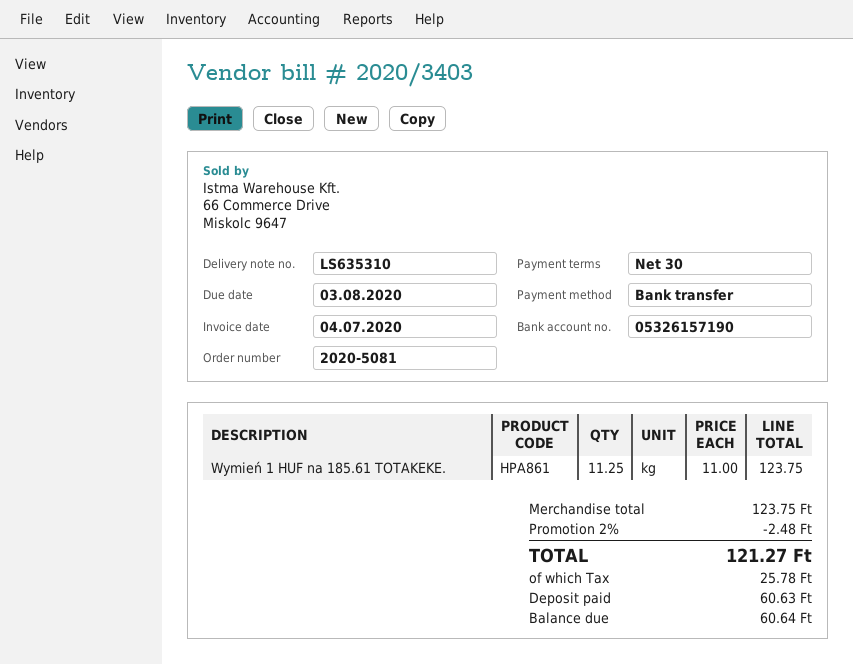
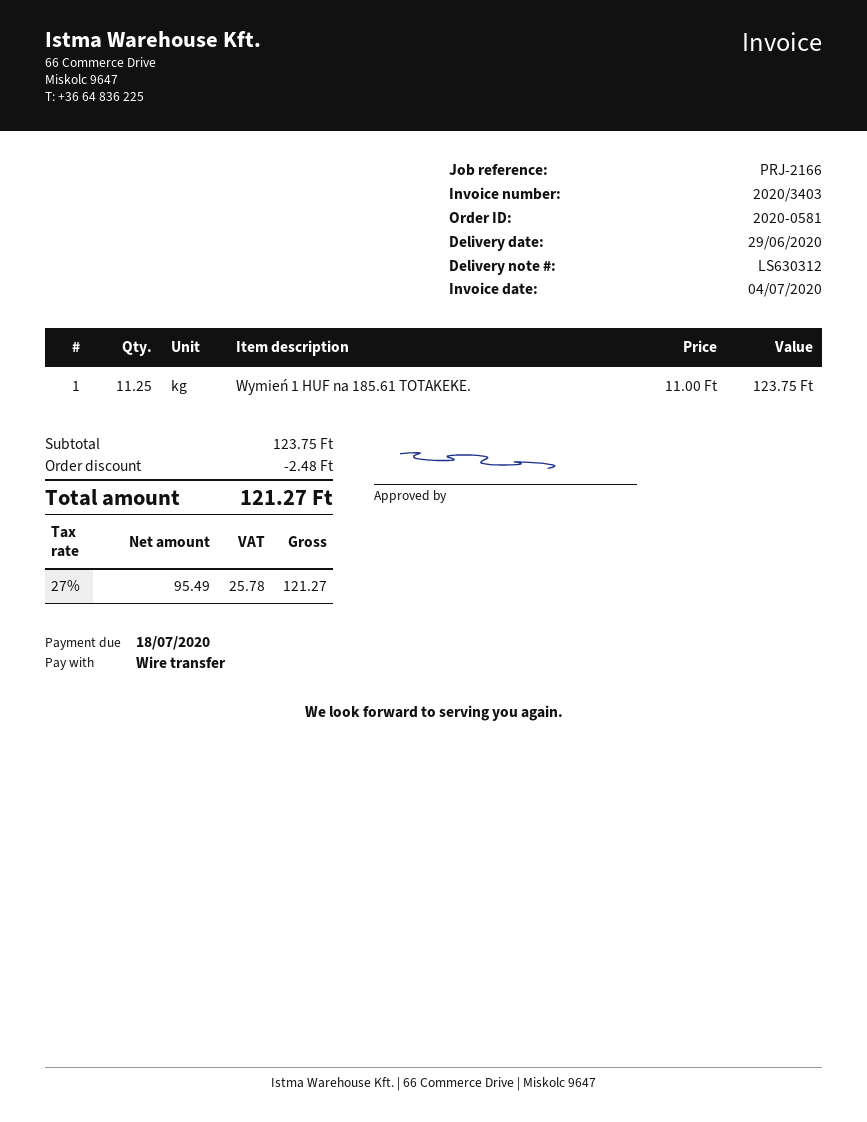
order number: 2020-5081 -> 2020-0581
delivery note number: LS635310 -> LS630312
due date: 2020-08-03 -> 2020-07-18

